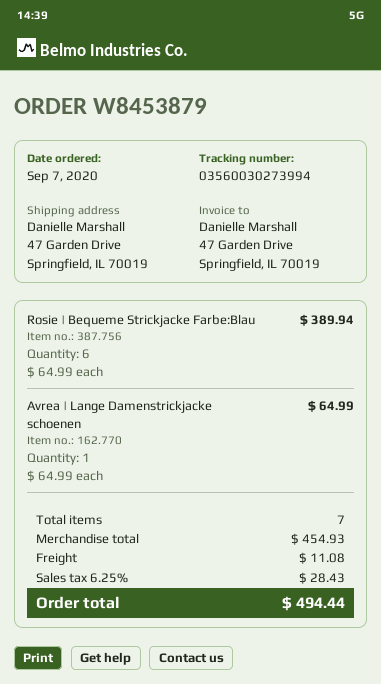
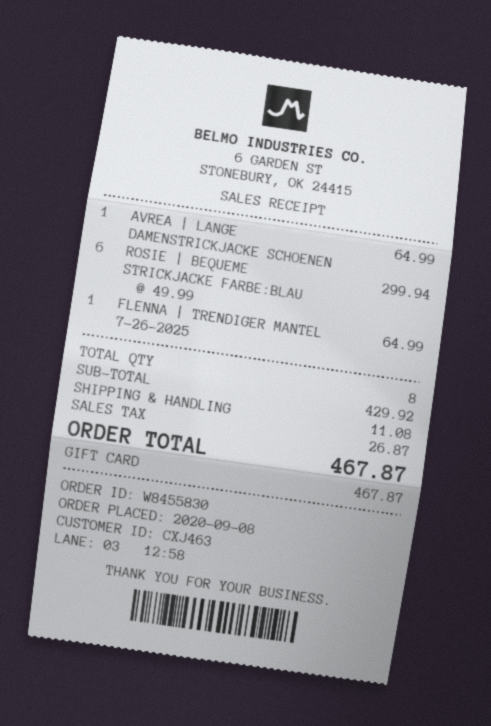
order number: W8453879 -> W8455830
order date: 2020-09-07 -> 2020-09-08
Rosie | Bequeme Strickjacke Farbe:Blau: 6 x 64.99 = 389.94 -> 6 x 49.99 = 299.94
FLENNA | TRENDIGER MANTEL 7-26-2025: none -> 1 x 64.99 = 64.99
total quantity: 7 -> 8
subtotal: 454.93 -> 429.92
tax: 28.43 -> 26.87
total: 494.44 -> 467.87

